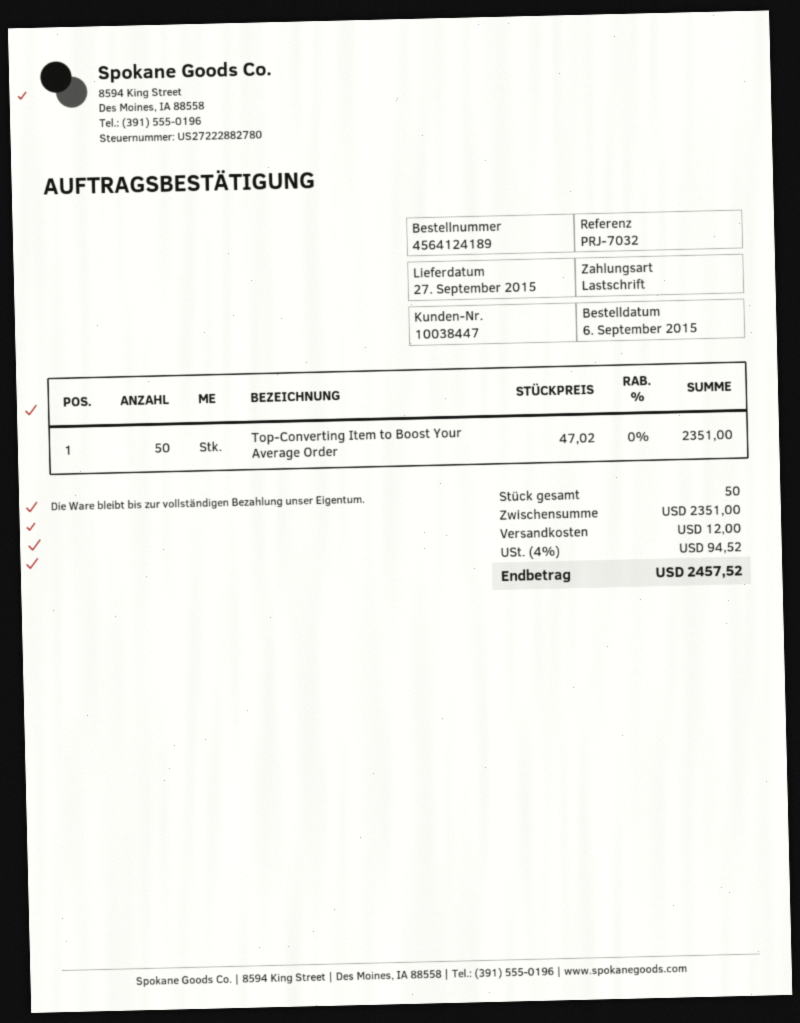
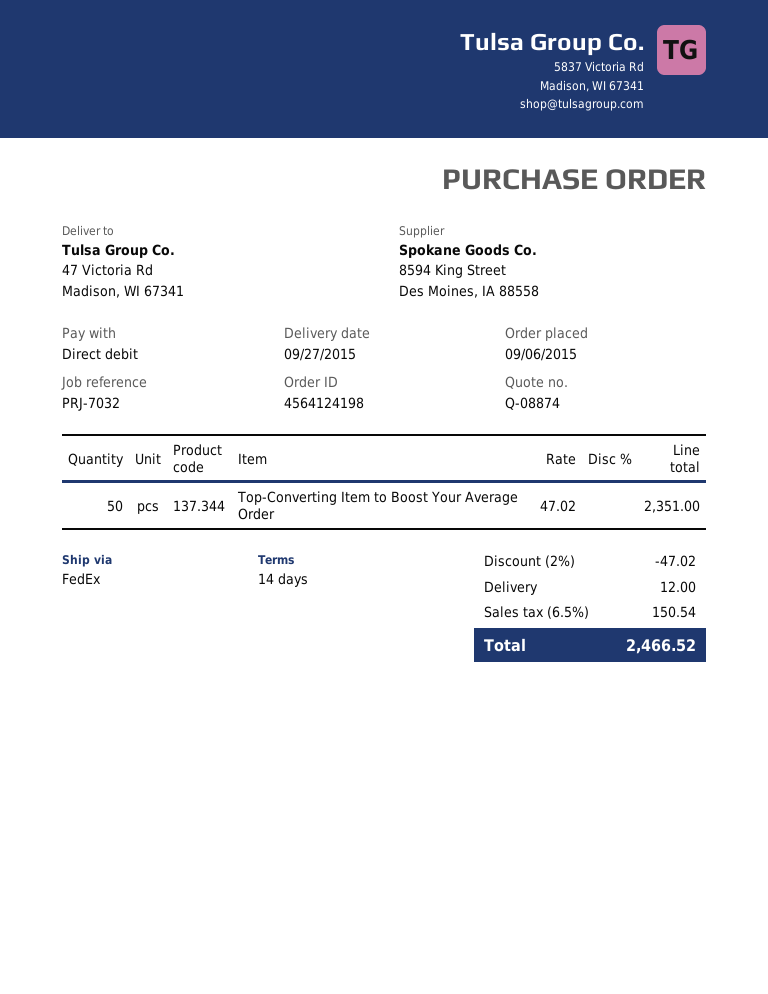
order number: 4564124189 -> 4564124198
discount: none -> 2% = 47.02
tax: 4% = 94.52 -> 6.5% = 150.54
total: 2457.52 -> 2466.52

